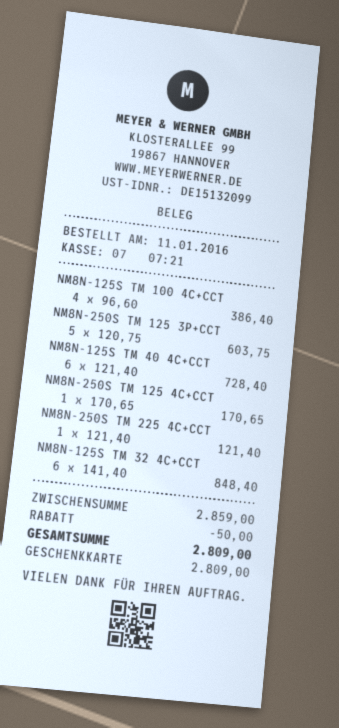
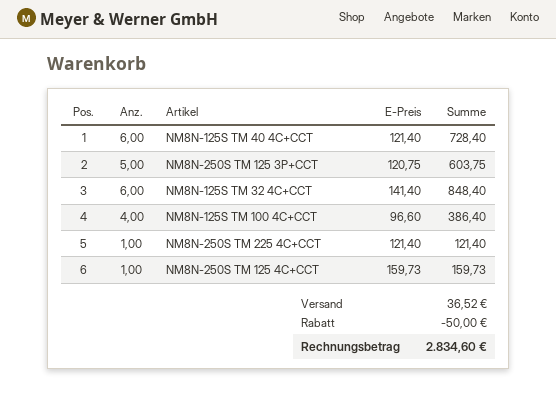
NM8N-250S TM 125 4C+CCT: 1 x 170.65 = 170.65 -> 1 x 159.73 = 159.73
shipping: none -> 36.52
total: 2809.00 -> 2834.60

